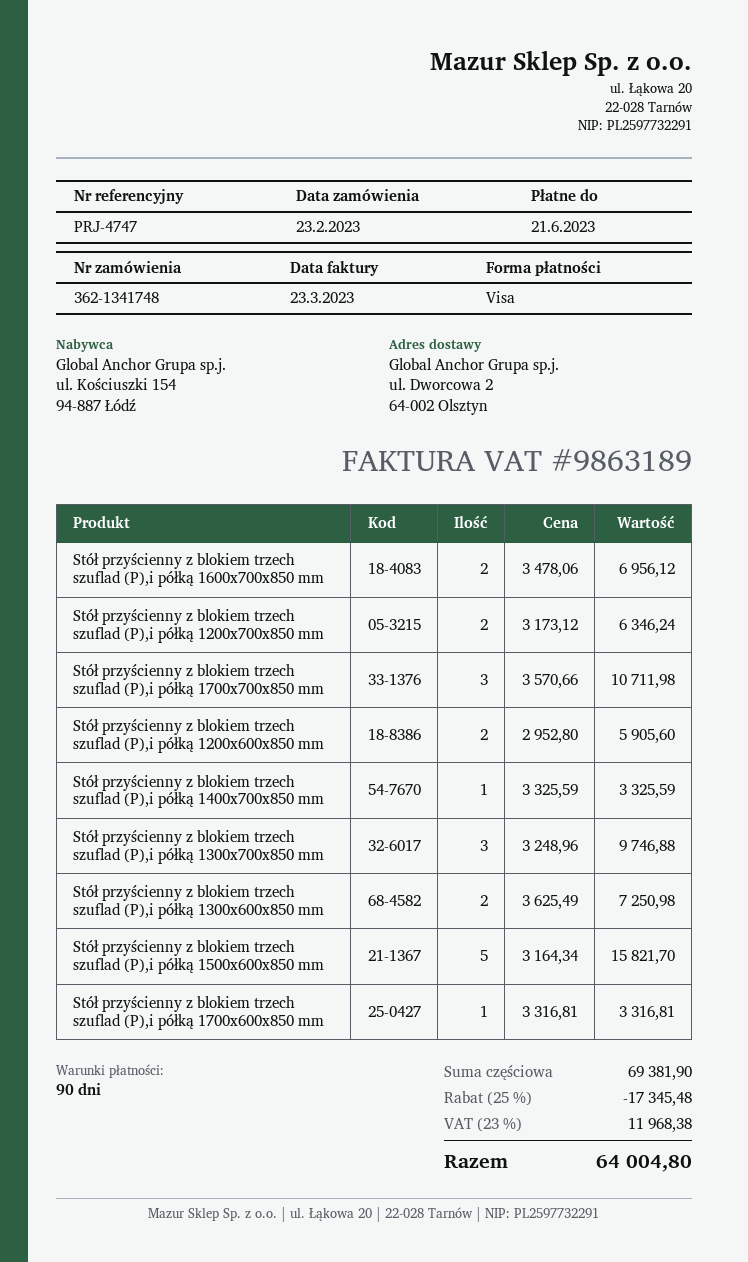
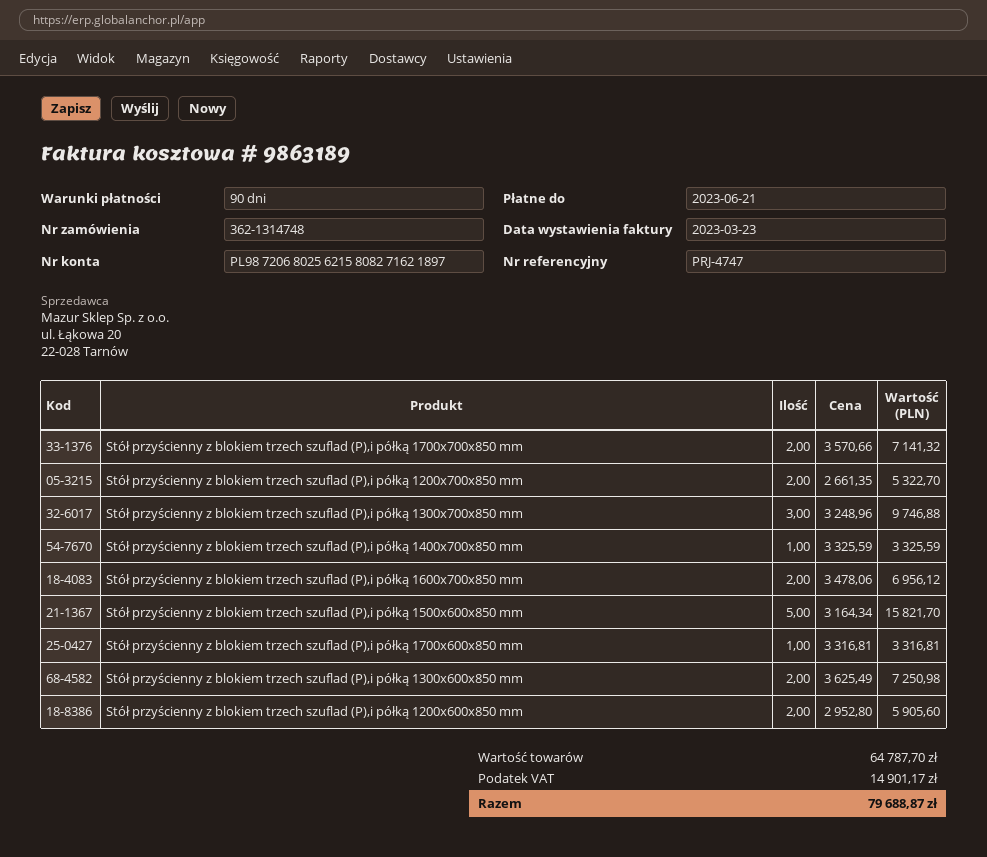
order number: 362-1341748 -> 362-1314748
Stół przyścienny z blokiem trzech szuflad (P),i półką 1200x700x850 mm: 2 x 3173.12 = 6346.24 -> 2 x 2661.35 = 5322.70
Stół przyścienny z blokiem trzech szuflad (P),i półką 1700x700x850 mm: 3 x 3570.66 = 10711.98 -> 2 x 3570.66 = 7141.32
subtotal: 69381.90 -> 64787.70
discount: 25% = 17345.48 -> none
tax: 11968.38 -> 14901.17
total: 64004.80 -> 79688.87

